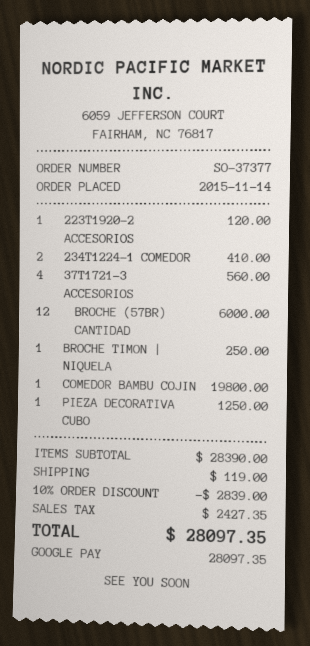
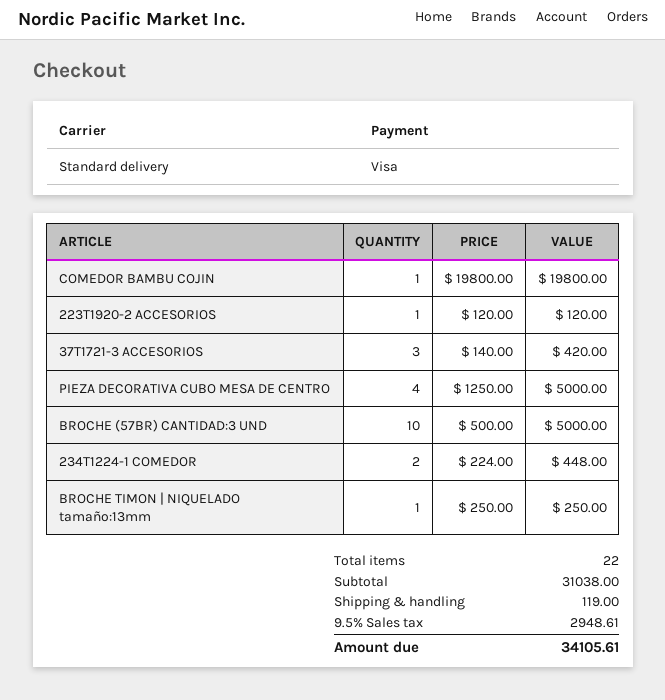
payment method: Google Pay -> Visa
234T1224-1 COMEDOR: 2 for 410.00 -> 2 for 448.00
37T1721-3 ACCESORIOS: 4 for 560.00 -> 3 for 420.00
BROCHE (57BR) CANTIDAD: 12 for 6000.00 -> 10 for 5000.00
PIEZA DECORATIVA CUBO: 1 for 1250.00 -> 4 for 5000.00
subtotal: 28390.00 -> 31038.00
discount: 10% = 2839.00 -> none
tax: 2427.35 -> 2948.61
total: 28097.35 -> 34105.61

